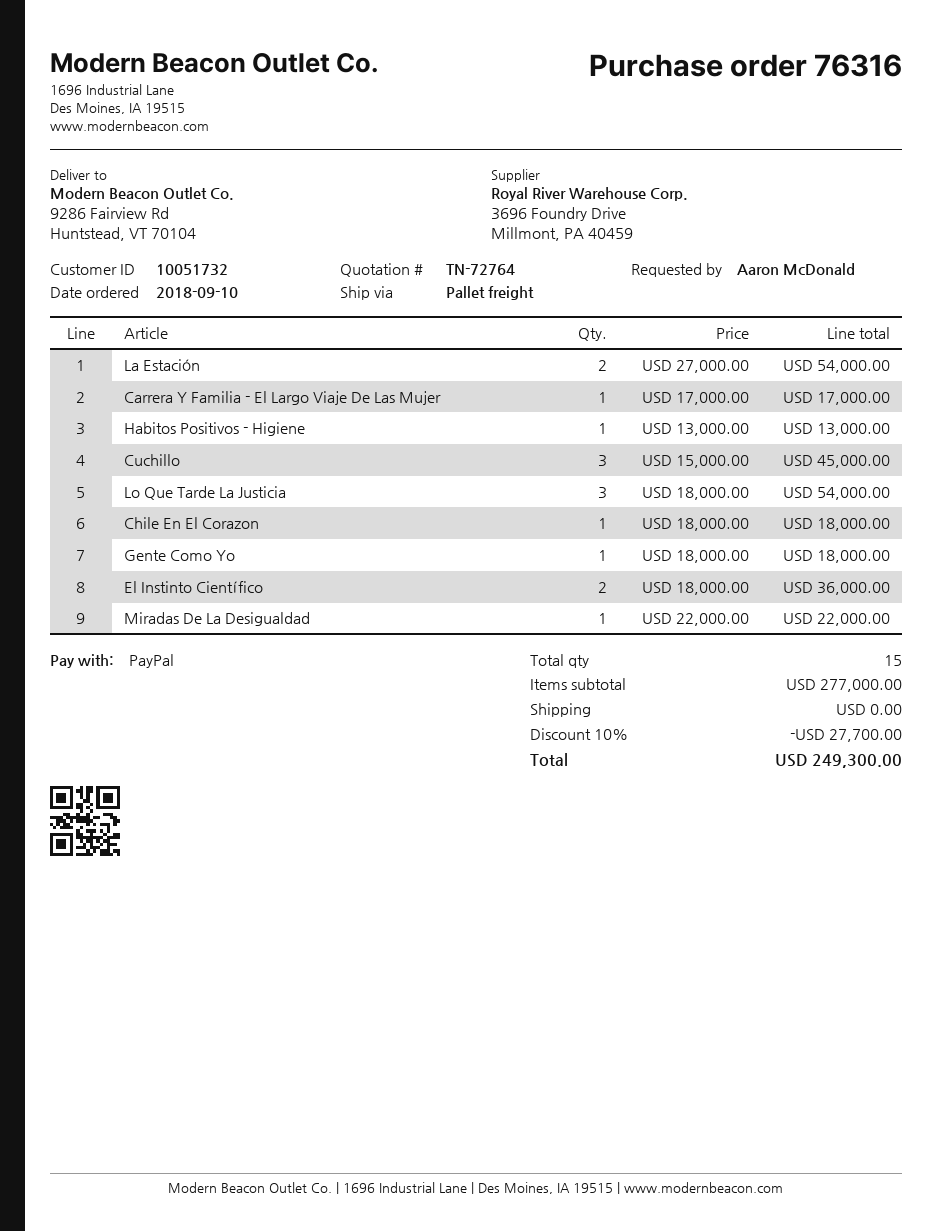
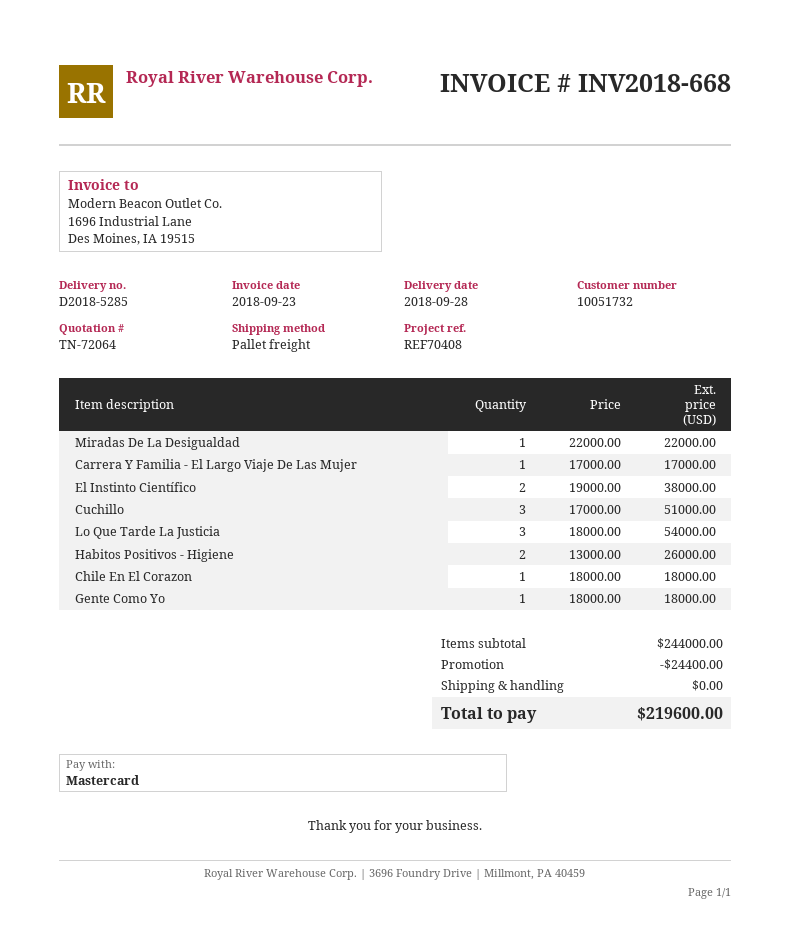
quote number: TN-72764 -> TN-72064
payment method: PayPal -> Mastercard
La Estación: 2 x 27000.00 = 54000.00 -> none
Habitos Positivos - Higiene: 1 x 13000.00 = 13000.00 -> 2 x 13000.00 = 26000.00
Cuchillo: 3 x 15000.00 = 45000.00 -> 3 x 17000.00 = 51000.00
El Instinto Científico: 2 x 18000.00 = 36000.00 -> 2 x 19000.00 = 38000.00
subtotal: 277000.00 -> 244000.00
discount: 27700.00 -> 24400.00
total: 249300.00 -> 219600.00

